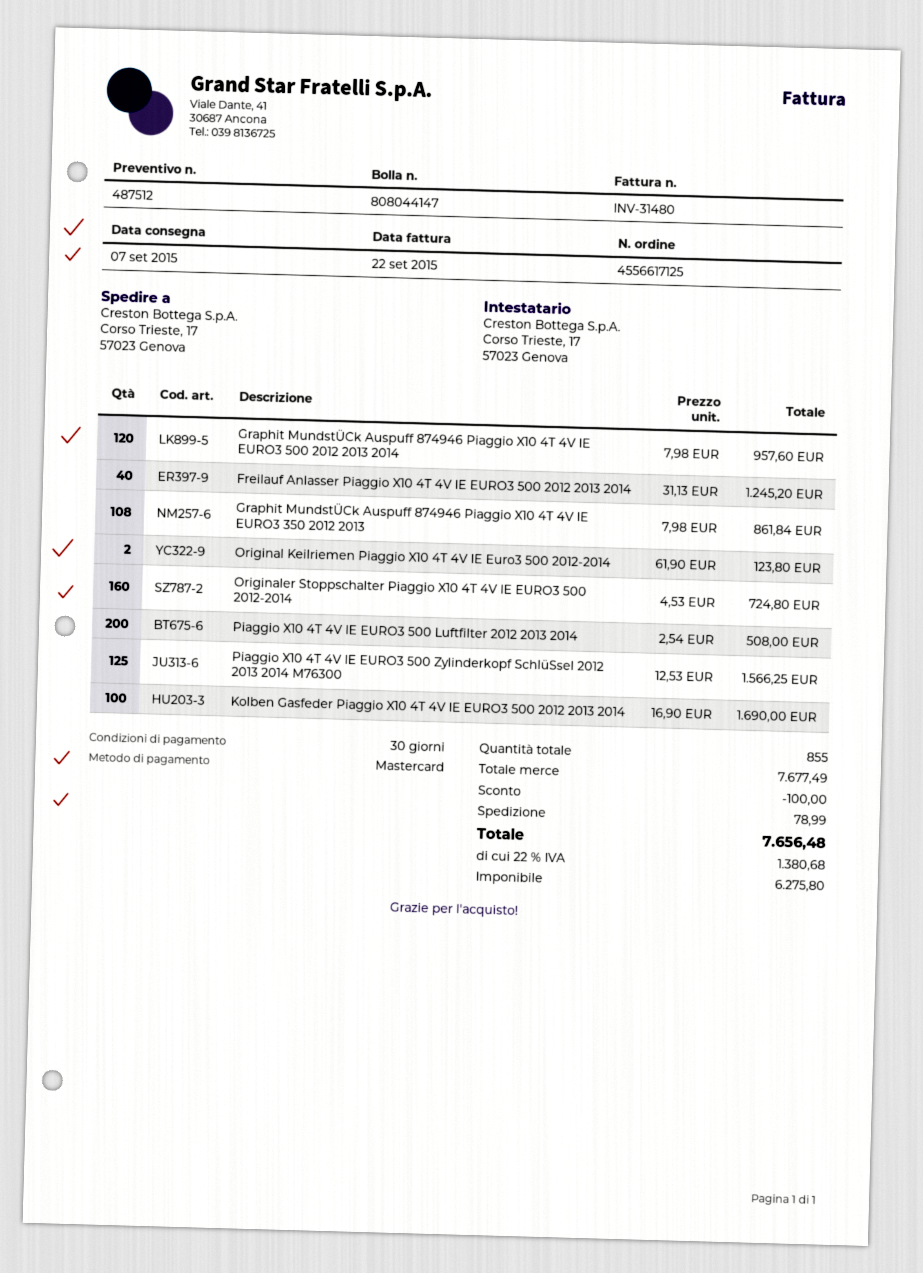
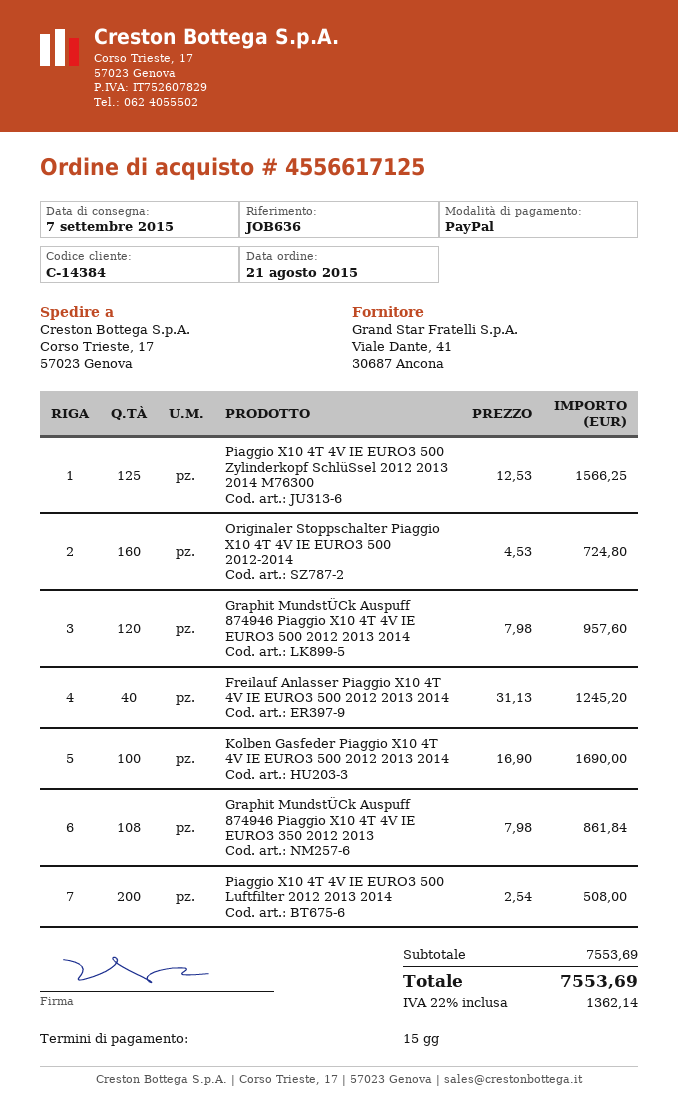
payment terms: 30 days -> 15 days
payment method: Mastercard -> PayPal
Original Keilriemen Piaggio X10 4T 4V IE Euro3 500 2012-2014: 2 x 61.90 = 123.80 -> none
subtotal: 7677.49 -> 7553.69
discount: 100.00 -> none
shipping: 78.99 -> none
tax: 22% = 1380.68 -> 22% = 1362.14
total: 7656.48 -> 7553.69

